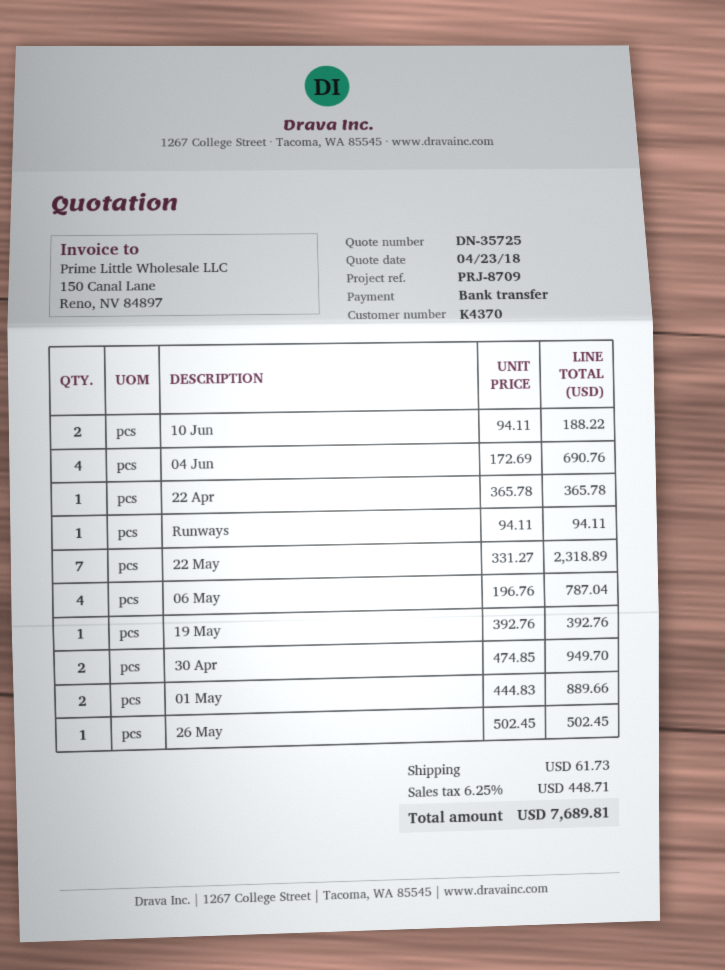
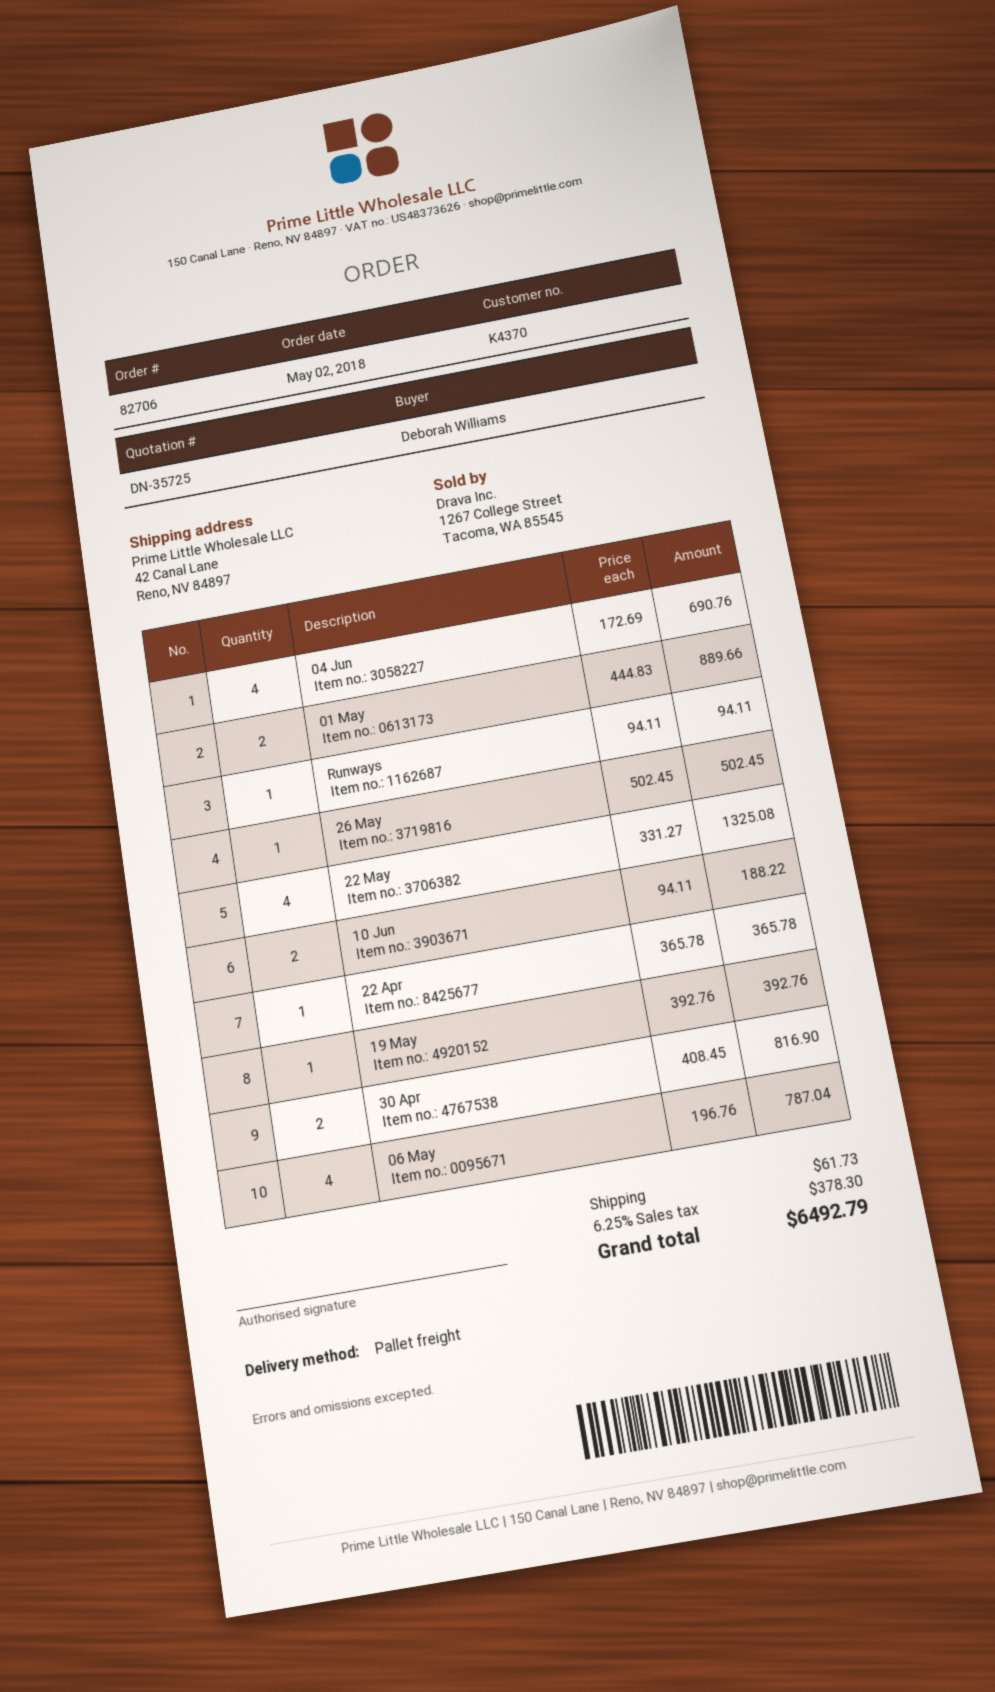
22 May: 7 x 331.27 = 2318.89 -> 4 x 331.27 = 1325.08
30 Apr: 2 x 474.85 = 949.70 -> 2 x 408.45 = 816.90
tax: 6.25% = 448.71 -> 6.25% = 378.30
total: 7689.81 -> 6492.79

